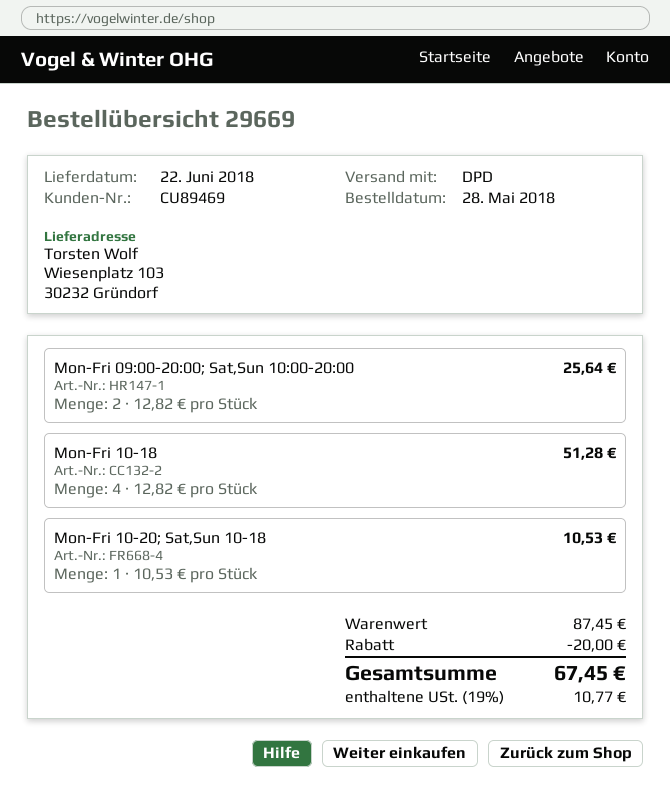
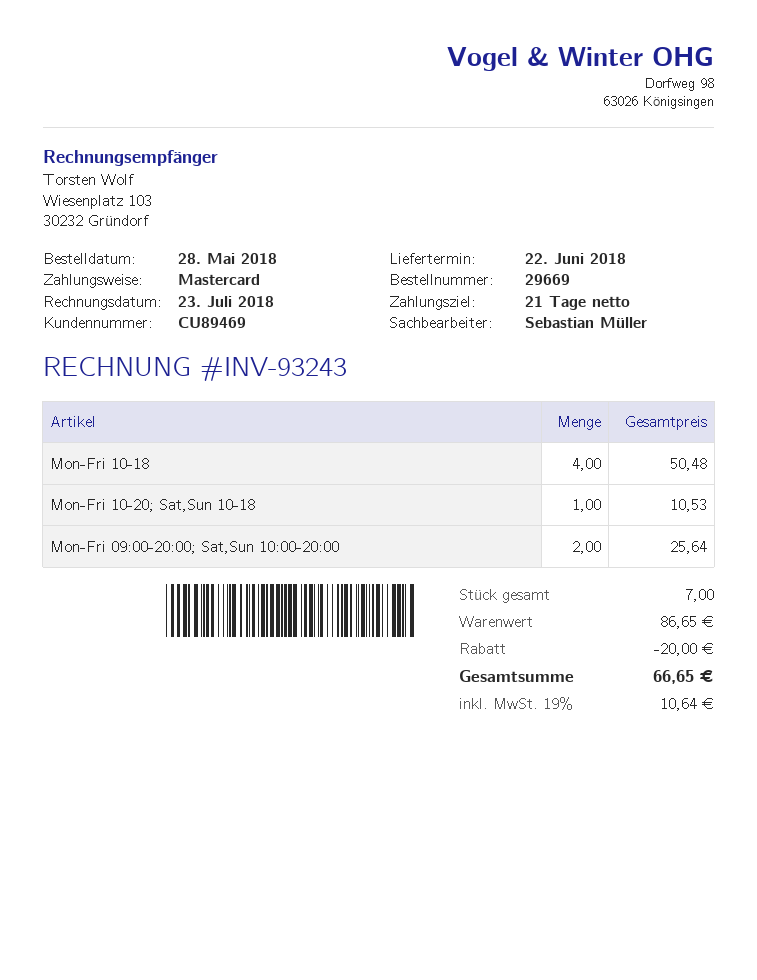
Mon-Fri 10-18: 4 for 51.28 -> 4 for 50.48
subtotal: 87.45 -> 86.65
tax: 19% = 10.77 -> 19% = 10.64
total: 67.45 -> 66.65

